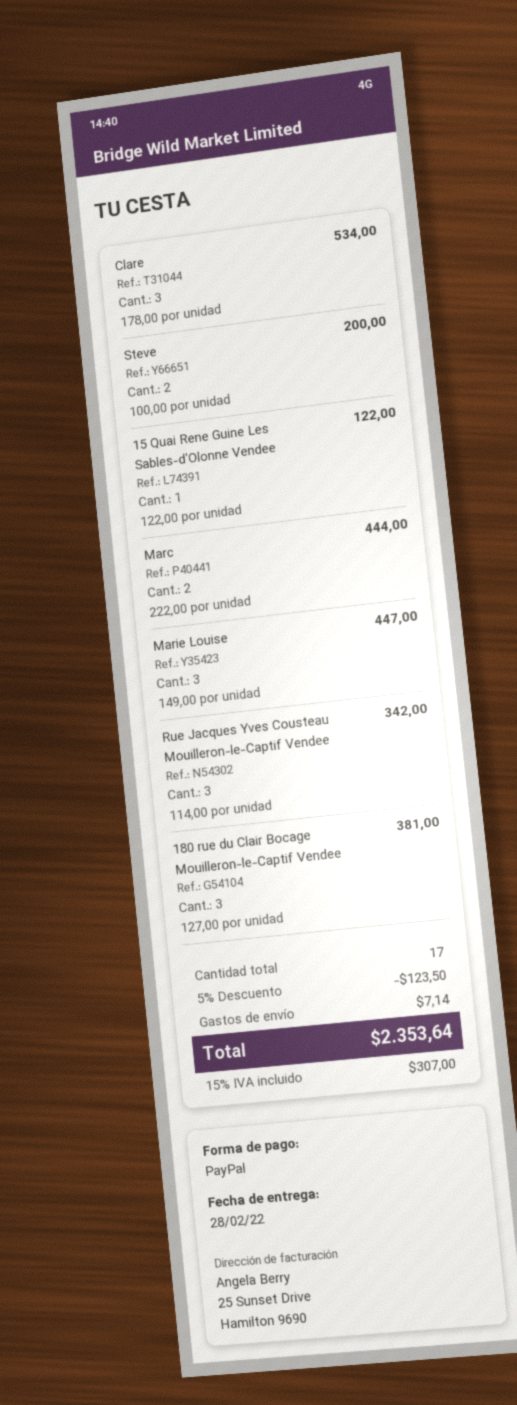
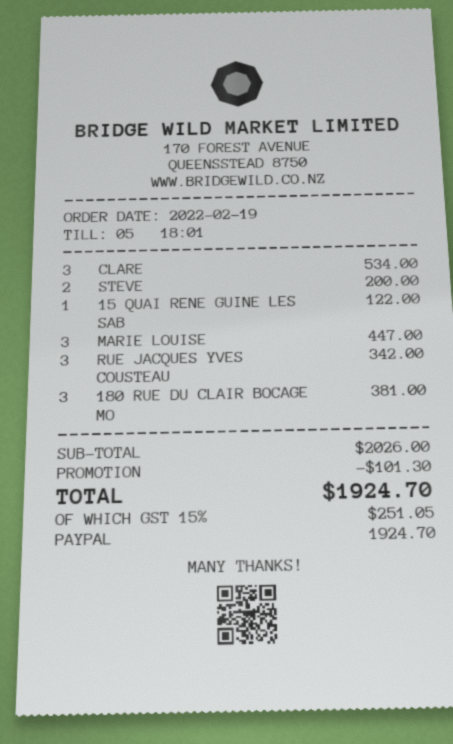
Marc: 2 for 444.00 -> none
discount: 123.50 -> 101.30
shipping: 7.14 -> none
tax: 15% = 307.00 -> 15% = 251.05
total: 2353.64 -> 1924.70

